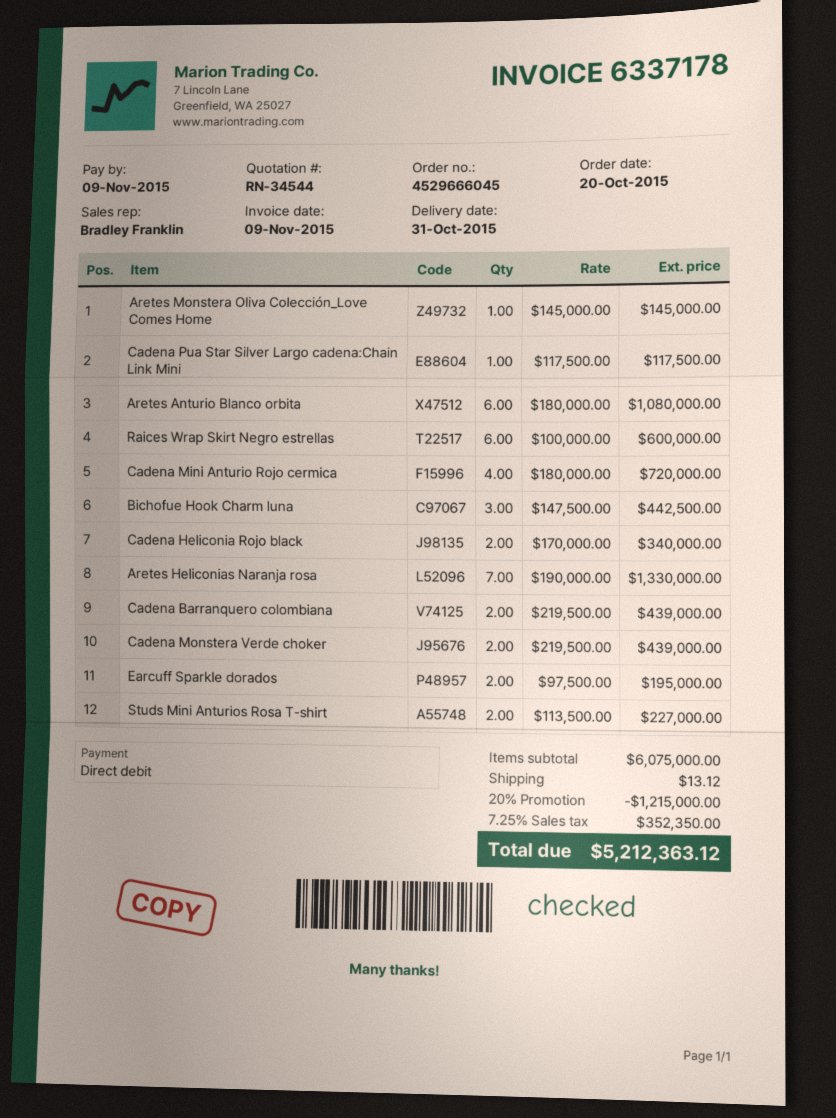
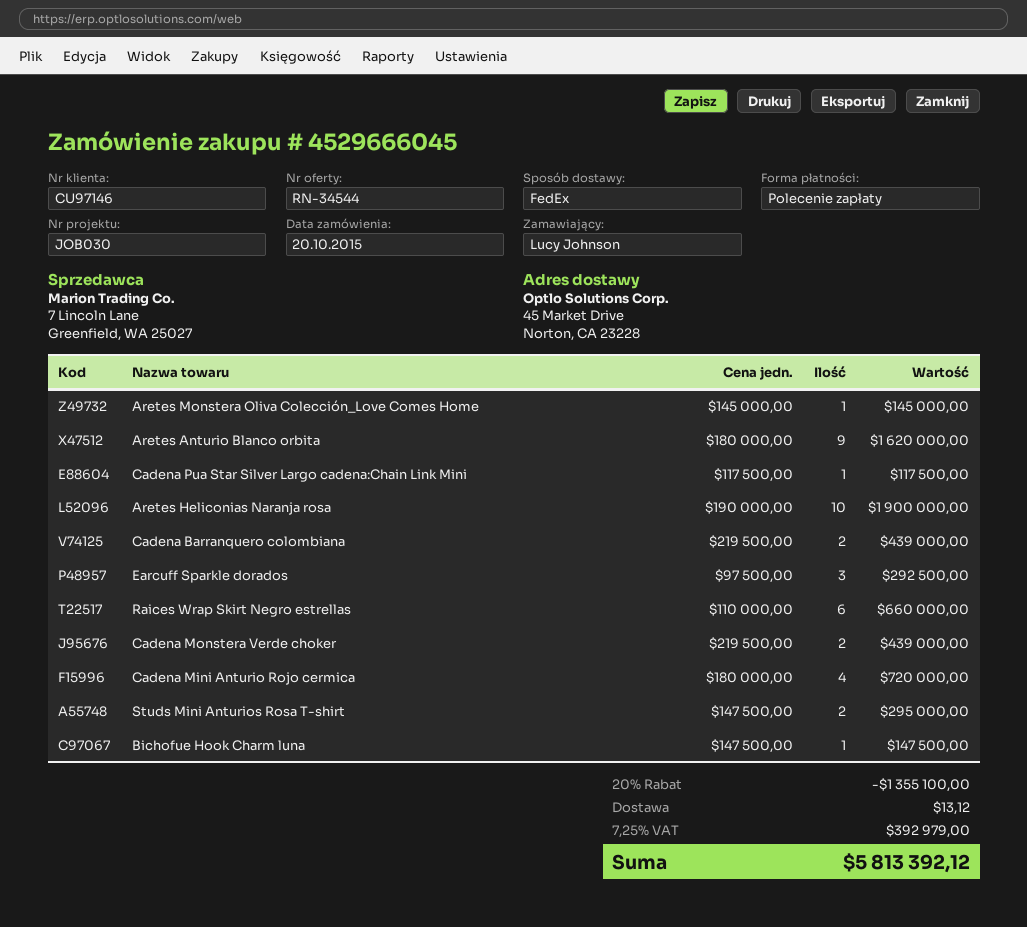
Aretes Anturio Blanco orbita: 6 x 180000.00 = 1080000.00 -> 9 x 180000.00 = 1620000.00
Raices Wrap Skirt Negro estrellas: 6 x 100000.00 = 600000.00 -> 6 x 110000.00 = 660000.00
Bichofue Hook Charm luna: 3 x 147500.00 = 442500.00 -> 1 x 147500.00 = 147500.00
Cadena Heliconia Rojo black: 2 x 170000.00 = 340000.00 -> none
Aretes Heliconias Naranja rosa: 7 x 190000.00 = 1330000.00 -> 10 x 190000.00 = 1900000.00
Earcuff Sparkle dorados: 2 x 97500.00 = 195000.00 -> 3 x 97500.00 = 292500.00
Studs Mini Anturios Rosa T-shirt: 2 x 113500.00 = 227000.00 -> 2 x 147500.00 = 295000.00
discount: 20% = 1215000.00 -> 20% = 1355100.00
tax: 7.25% = 352350.00 -> 7.25% = 392979.00
total: 5212363.12 -> 5813392.12

